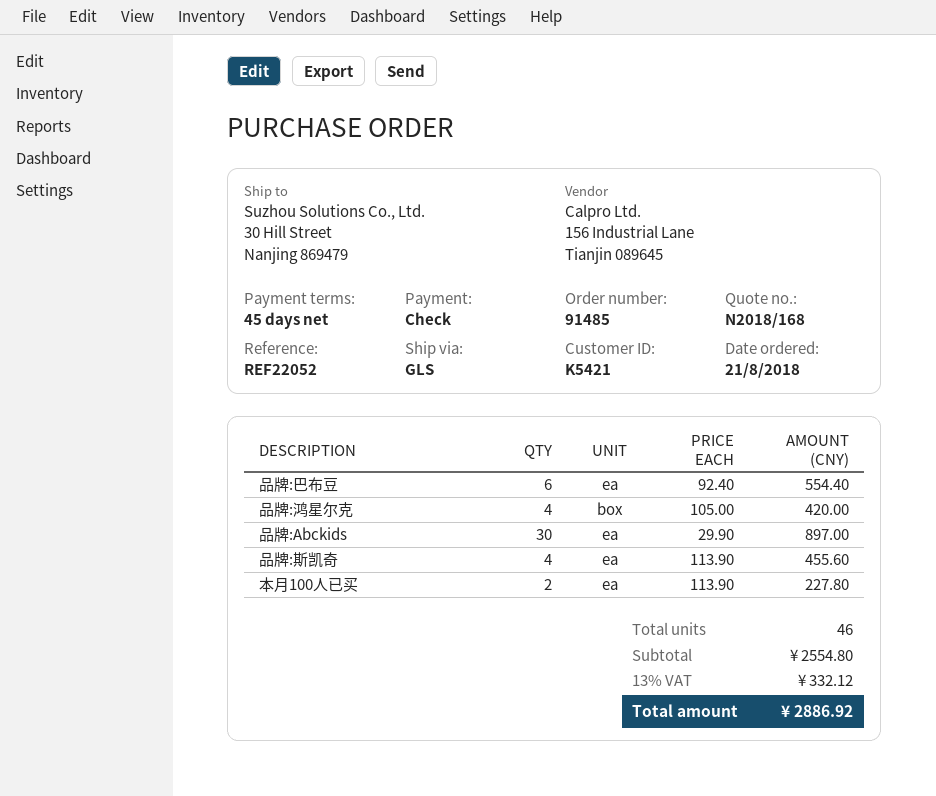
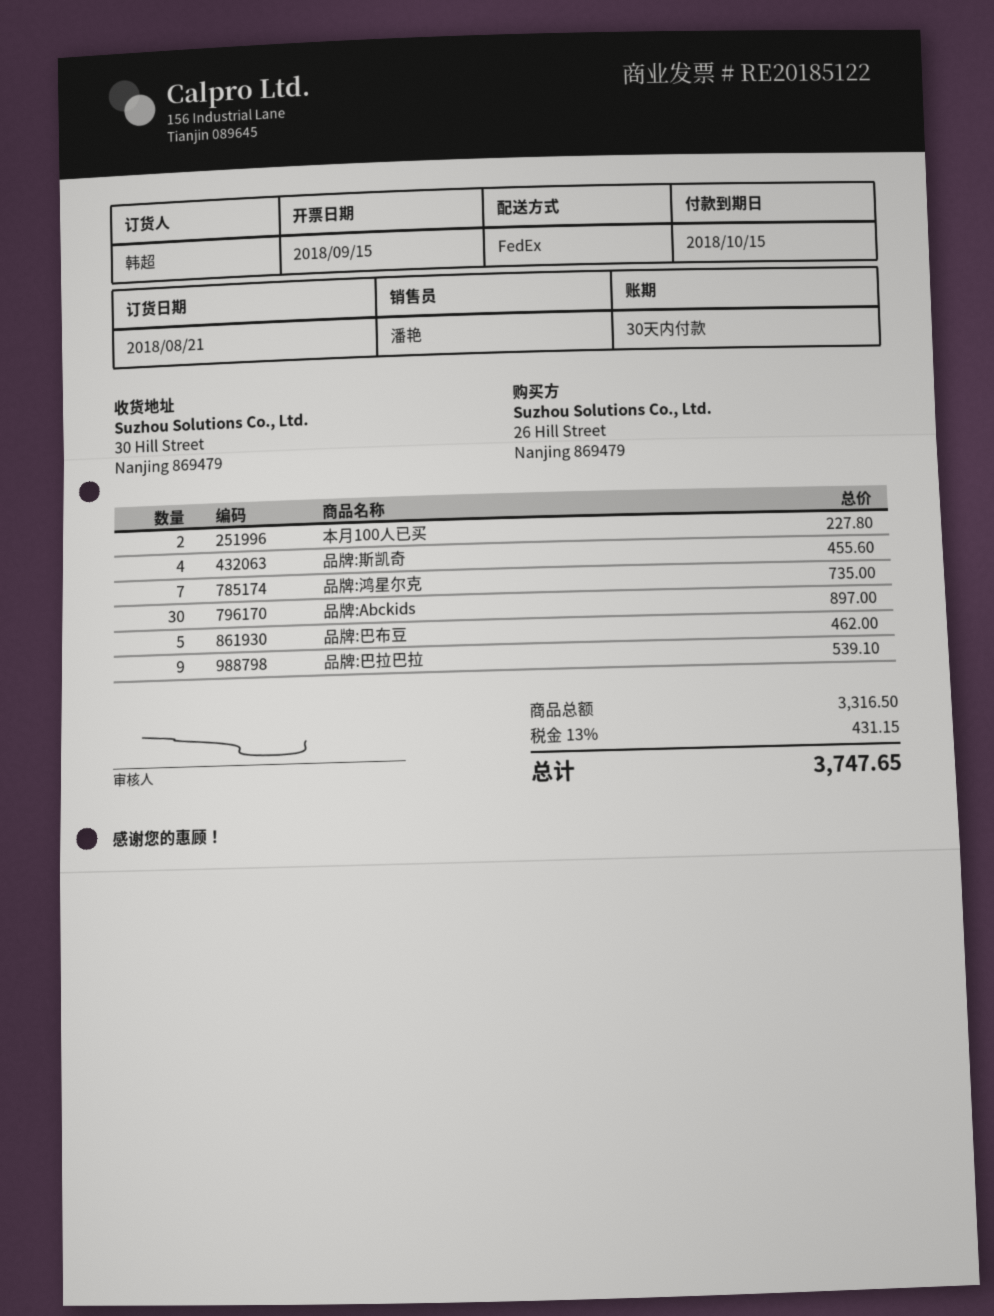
payment terms: 45 days -> 30 days
shipping method: GLS -> FedEx
品牌:巴布豆: 6 for 554.40 -> 5 for 462.00
品牌:鸿星尔克: 4 for 420.00 -> 7 for 735.00
品牌:巴拉巴拉: none -> 9 for 539.10
subtotal: 2554.80 -> 3316.50
tax: 13% = 332.12 -> 13% = 431.15
total: 2886.92 -> 3747.65

